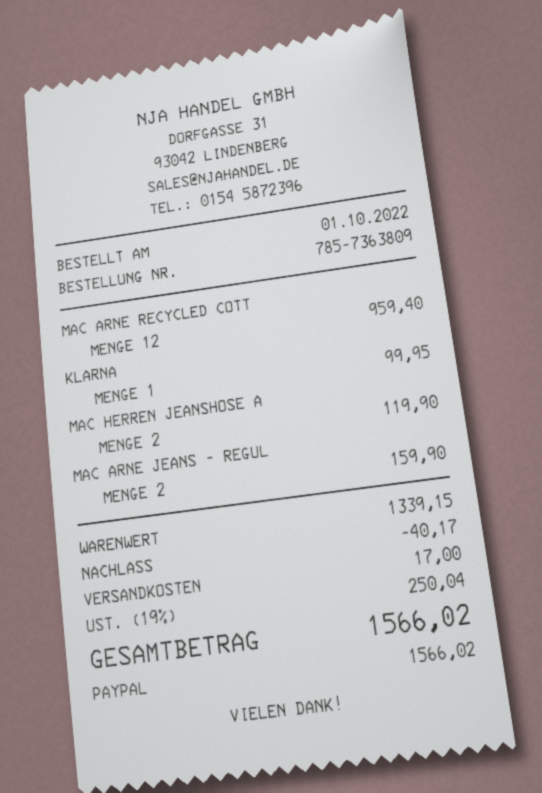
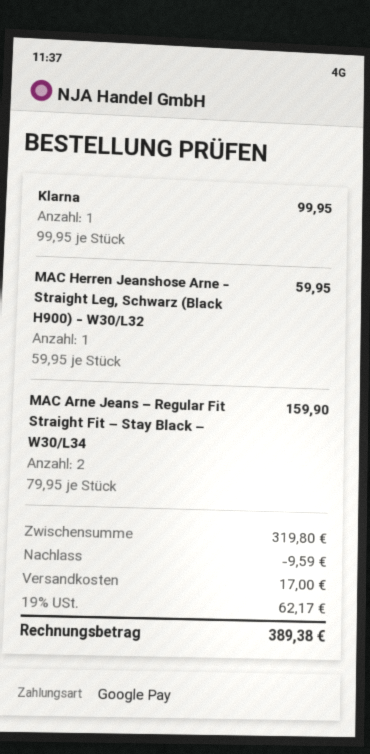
payment method: PayPal -> Google Pay
MAC ARNE RECYCLED COTT: 12 for 959.40 -> none
MAC HERREN JEANSHOSE A: 2 for 119.90 -> 1 for 59.95
subtotal: 1339.15 -> 319.80
discount: 40.17 -> 9.59
tax: 19% = 250.04 -> 19% = 62.17
total: 1566.02 -> 389.38

